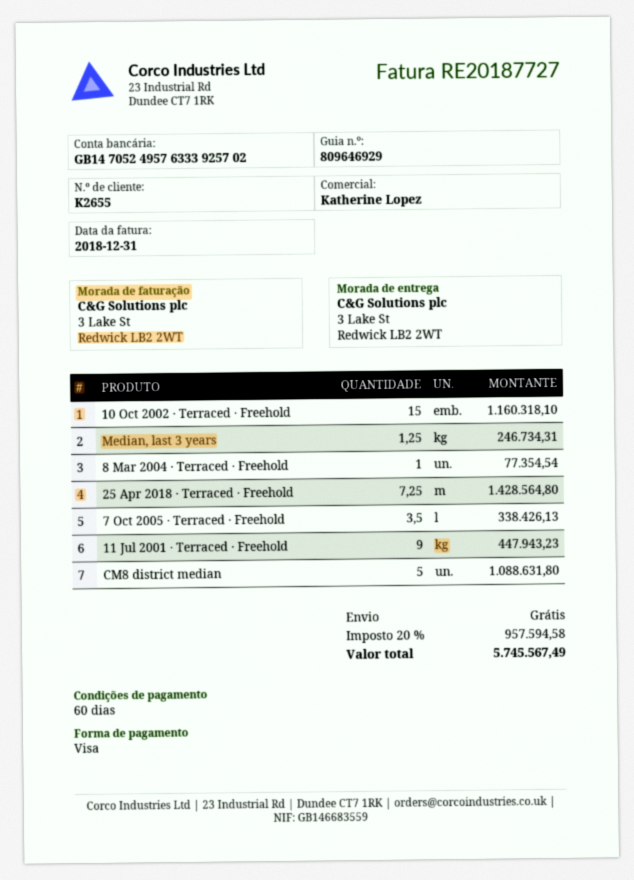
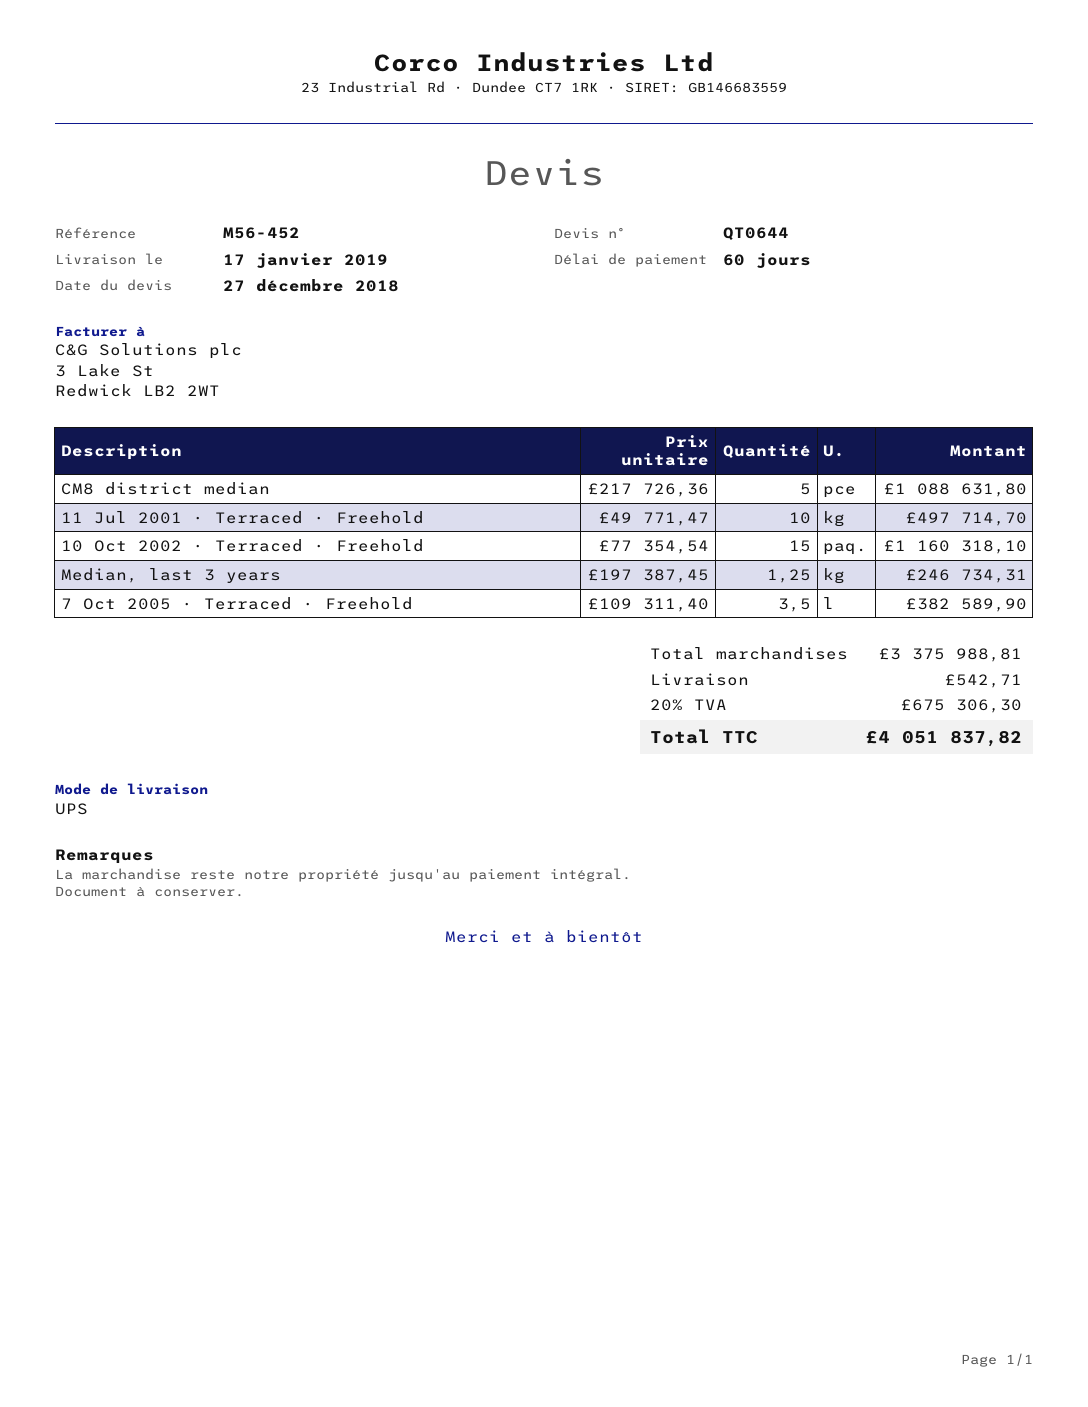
8 Mar 2004 · Terraced · Freehold: 1 for 77354.54 -> none
25 Apr 2018 · Terraced · Freehold: 7.25 for 1428564.80 -> none
7 Oct 2005 · Terraced · Freehold: 3.5 for 338426.13 -> 3.5 for 382589.90
11 Jul 2001 · Terraced · Freehold: 9 for 447943.23 -> 10 for 497714.70
shipping: 0.00 -> 542.71
tax: 20% = 957594.58 -> 20% = 675306.30
total: 5745567.49 -> 4051837.82

